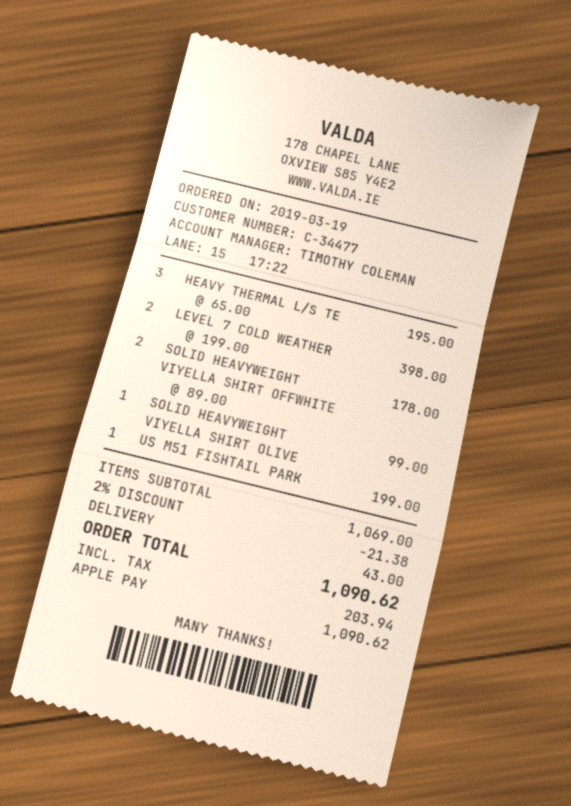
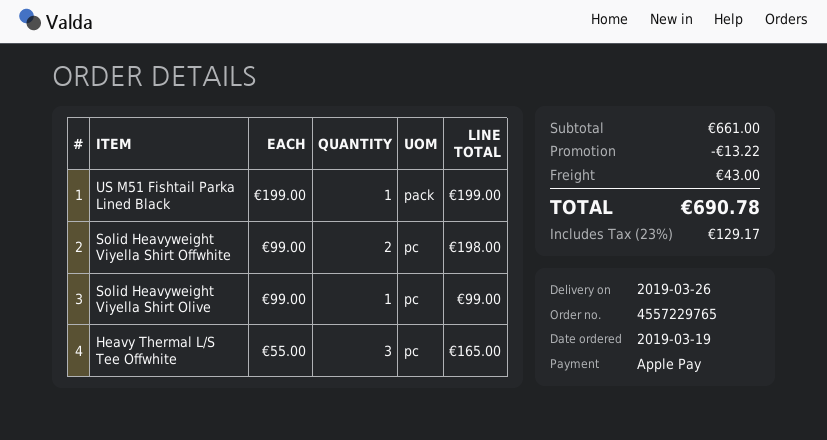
HEAVY THERMAL L/S TE: 3 x 65.00 = 195.00 -> 3 x 55.00 = 165.00
LEVEL 7 COLD WEATHER: 2 x 199.00 = 398.00 -> none
SOLID HEAVYWEIGHT VIYELLA SHIRT OFFWHITE: 2 x 89.00 = 178.00 -> 2 x 99.00 = 198.00
subtotal: 1069.00 -> 661.00
discount: 21.38 -> 13.22
tax: 203.94 -> 129.17
total: 1090.62 -> 690.78

